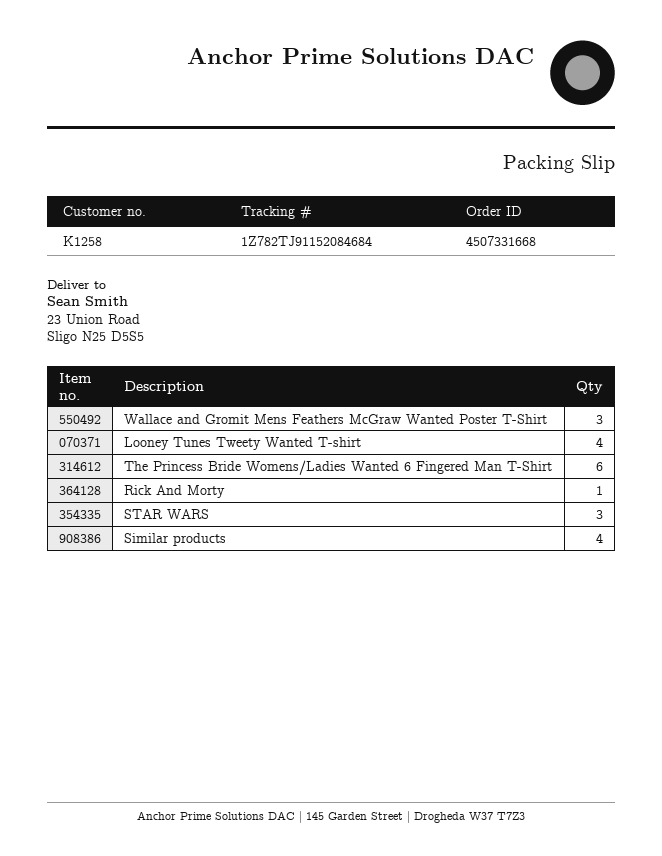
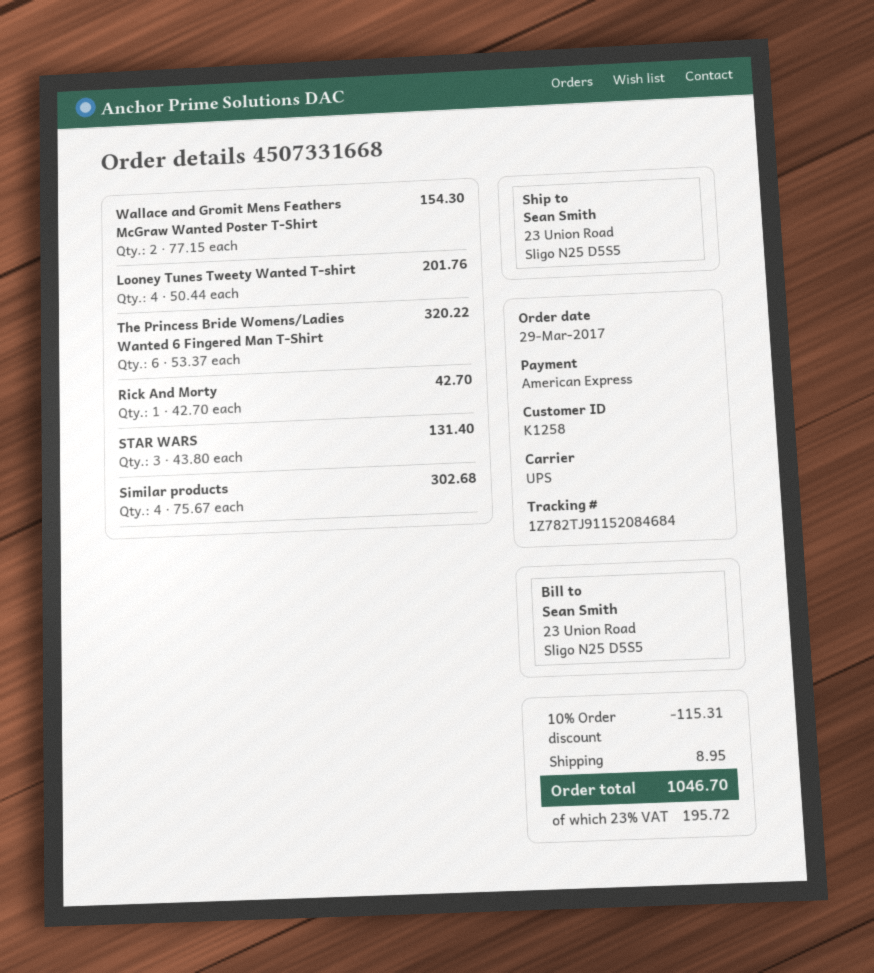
Wallace and Gromit Mens Feathers McGraw Wanted Poster T-Shirt: 3 -> 2

